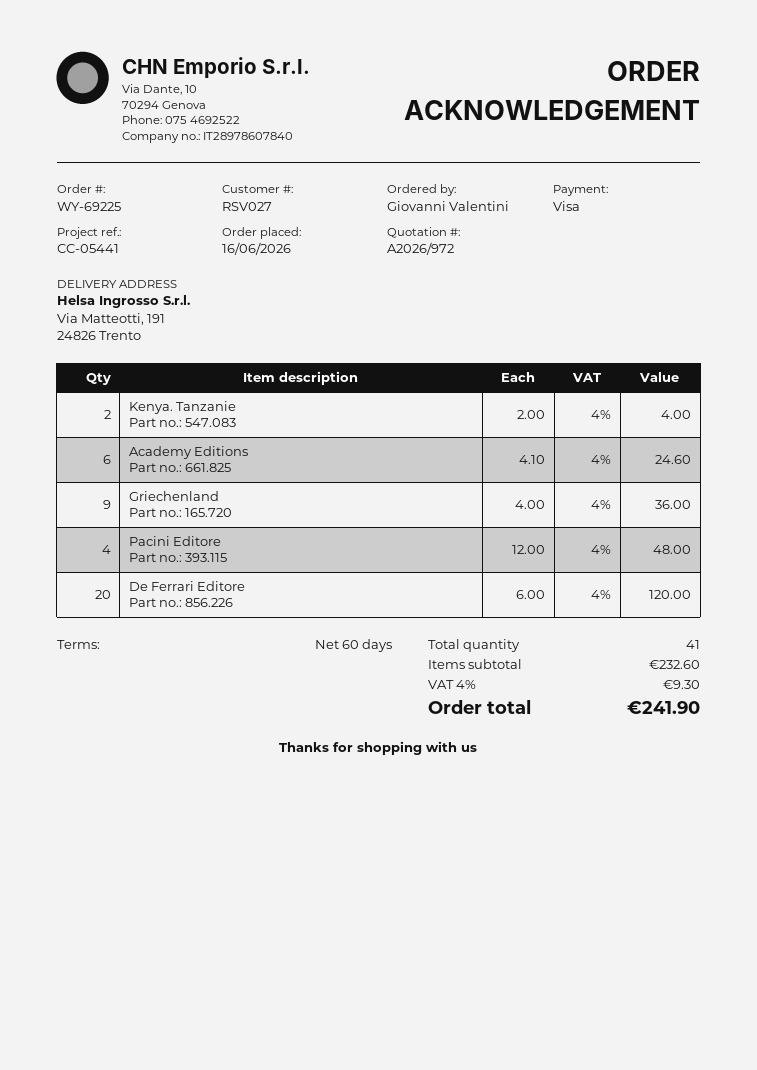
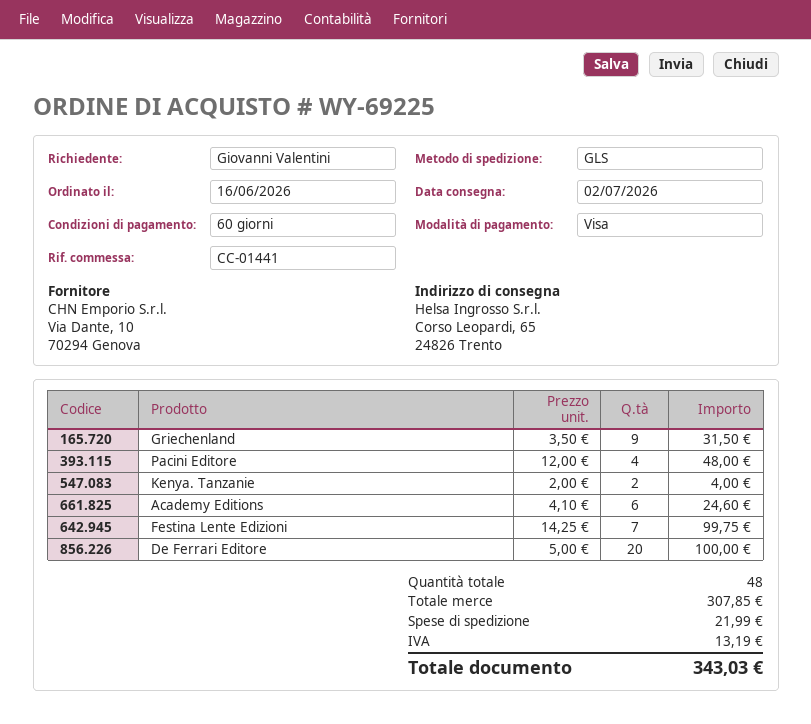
reference: CC-05441 -> CC-01441
ship to: Via Matteotti, 191, 24826 Trento -> Corso Leopardi, 65, 24826 Trento
Griechenland: 9 x 4.00 = 36.00 -> 9 x 3.50 = 31.50
De Ferrari Editore: 20 x 6.00 = 120.00 -> 20 x 5.00 = 100.00
Festina Lente Edizioni: none -> 7 x 14.25 = 99.75
total quantity: 41 -> 48
subtotal: 232.60 -> 307.85
shipping: none -> 21.99
tax: 9.30 -> 13.19
total: 241.90 -> 343.03

